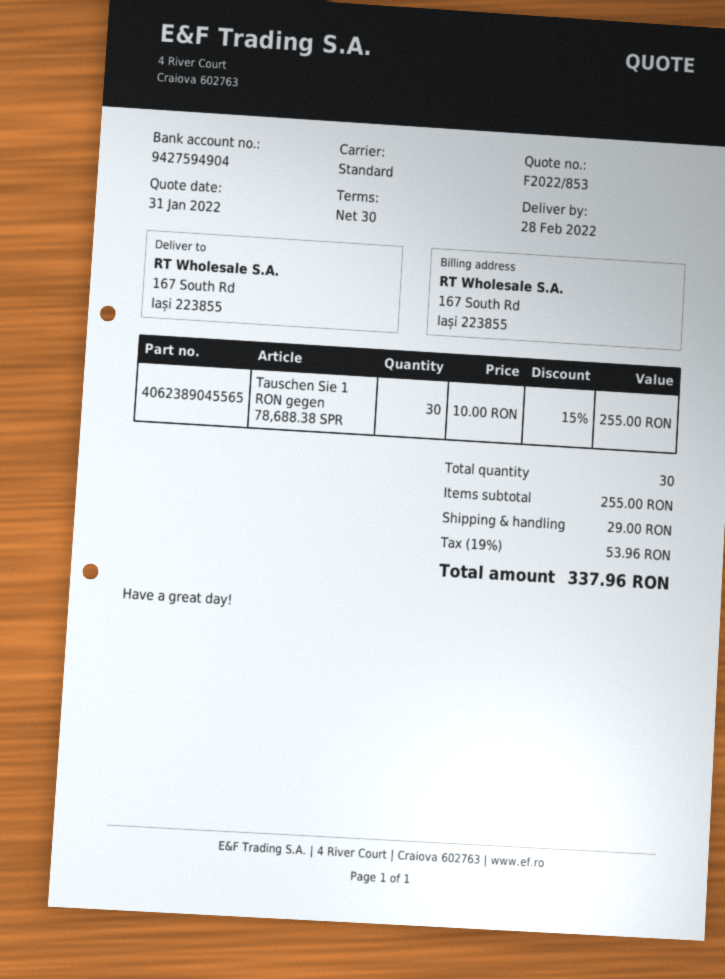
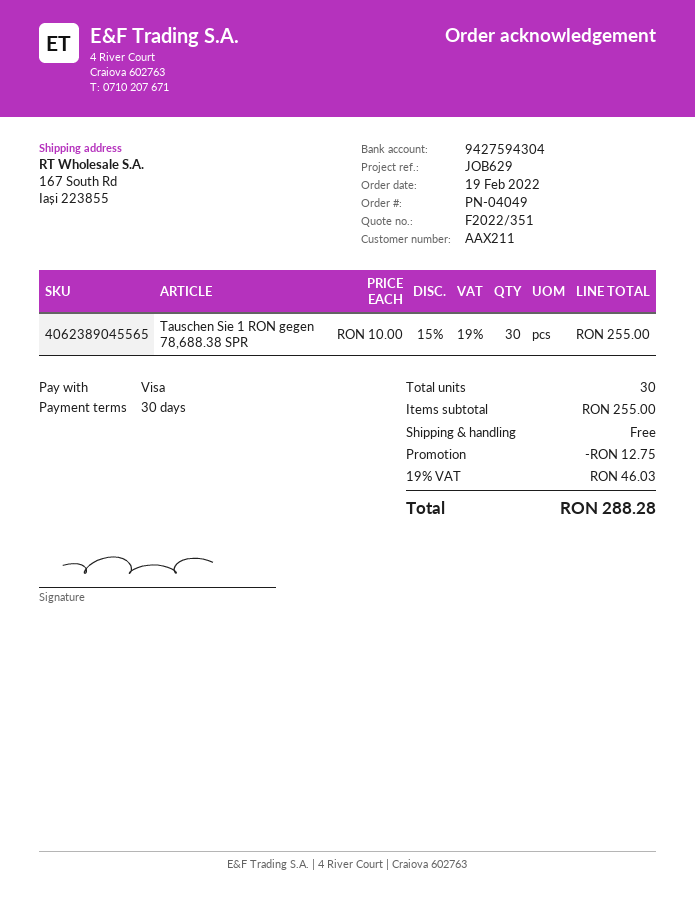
quote number: F2022/853 -> F2022/351
bank account: 9427594904 -> 9427594304
discount: none -> 12.75
shipping: 29.00 -> 0.00
tax: 19% = 53.96 -> 19% = 46.03
total: 337.96 -> 288.28

